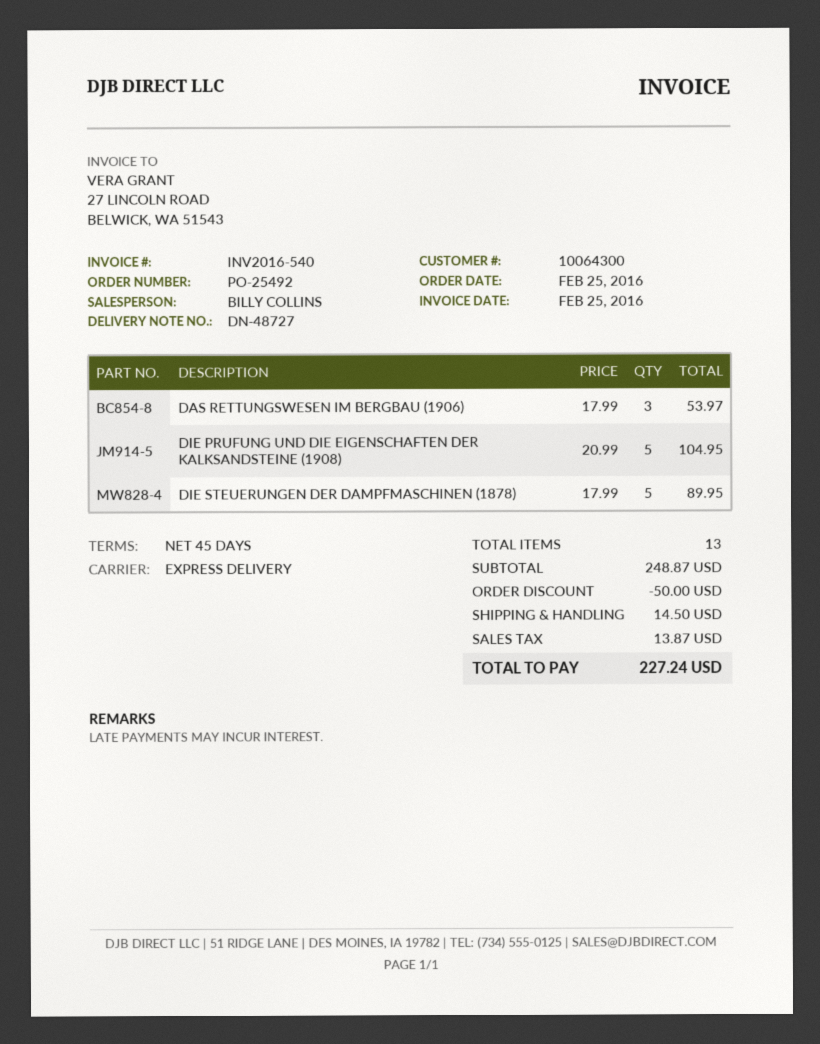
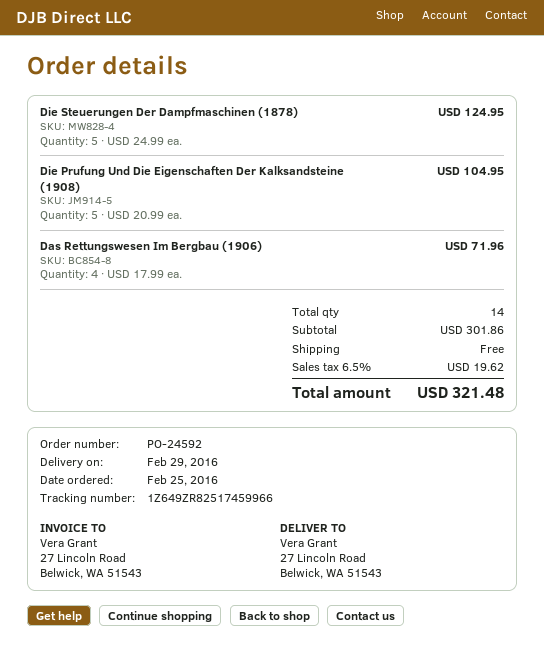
order number: PO-25492 -> PO-24592
DAS RETTUNGSWESEN IM BERGBAU (1906): 3 x 17.99 = 53.97 -> 4 x 17.99 = 71.96
DIE STEUERUNGEN DER DAMPFMASCHINEN (1878): 5 x 17.99 = 89.95 -> 5 x 24.99 = 124.95
total quantity: 13 -> 14
subtotal: 248.87 -> 301.86
discount: 50.00 -> none
shipping: 14.50 -> 0.00
tax: 13.87 -> 19.62
total: 227.24 -> 321.48

